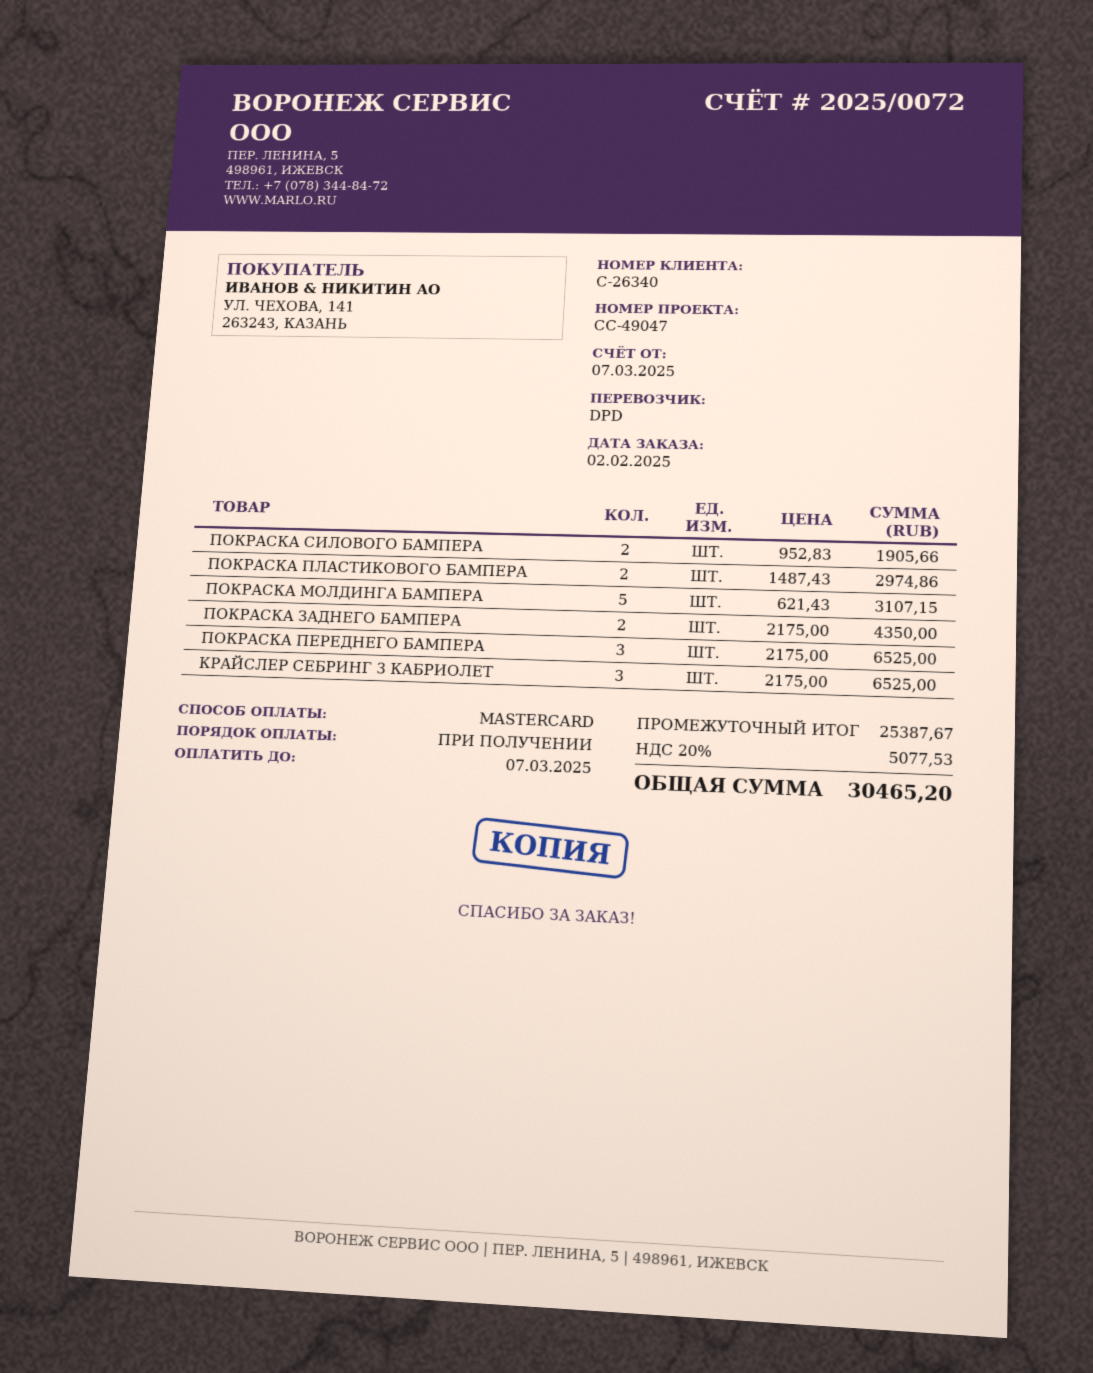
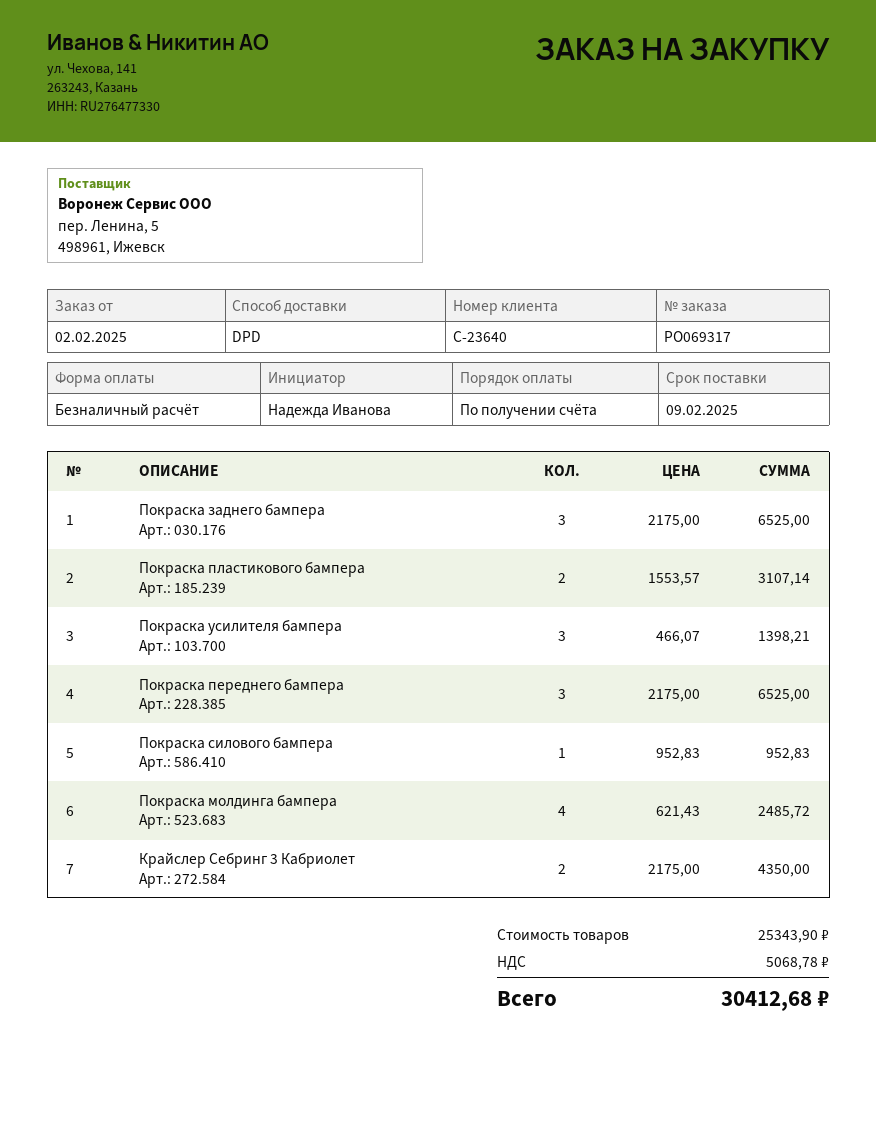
customer number: C-26340 -> C-23640
payment method: Mastercard -> bank transfer
ПОКРАСКА СИЛОВОГО БАМПЕРА: 2 x 952.83 = 1905.66 -> 1 x 952.83 = 952.83
ПОКРАСКА ПЛАСТИКОВОГО БАМПЕРА: 2 x 1487.43 = 2974.86 -> 2 x 1553.57 = 3107.14
ПОКРАСКА МОЛДИНГА БАМПЕРА: 5 x 621.43 = 3107.15 -> 4 x 621.43 = 2485.72
ПОКРАСКА ЗАДНЕГО БАМПЕРА: 2 x 2175.00 = 4350.00 -> 3 x 2175.00 = 6525.00
КРАЙСЛЕР СЕБРИНГ 3 КАБРИОЛЕТ: 3 x 2175.00 = 6525.00 -> 2 x 2175.00 = 4350.00
Покраска усилителя бампера: none -> 3 x 466.07 = 1398.21
subtotal: 25387.67 -> 25343.90
tax: 5077.53 -> 5068.78
total: 30465.20 -> 30412.68

